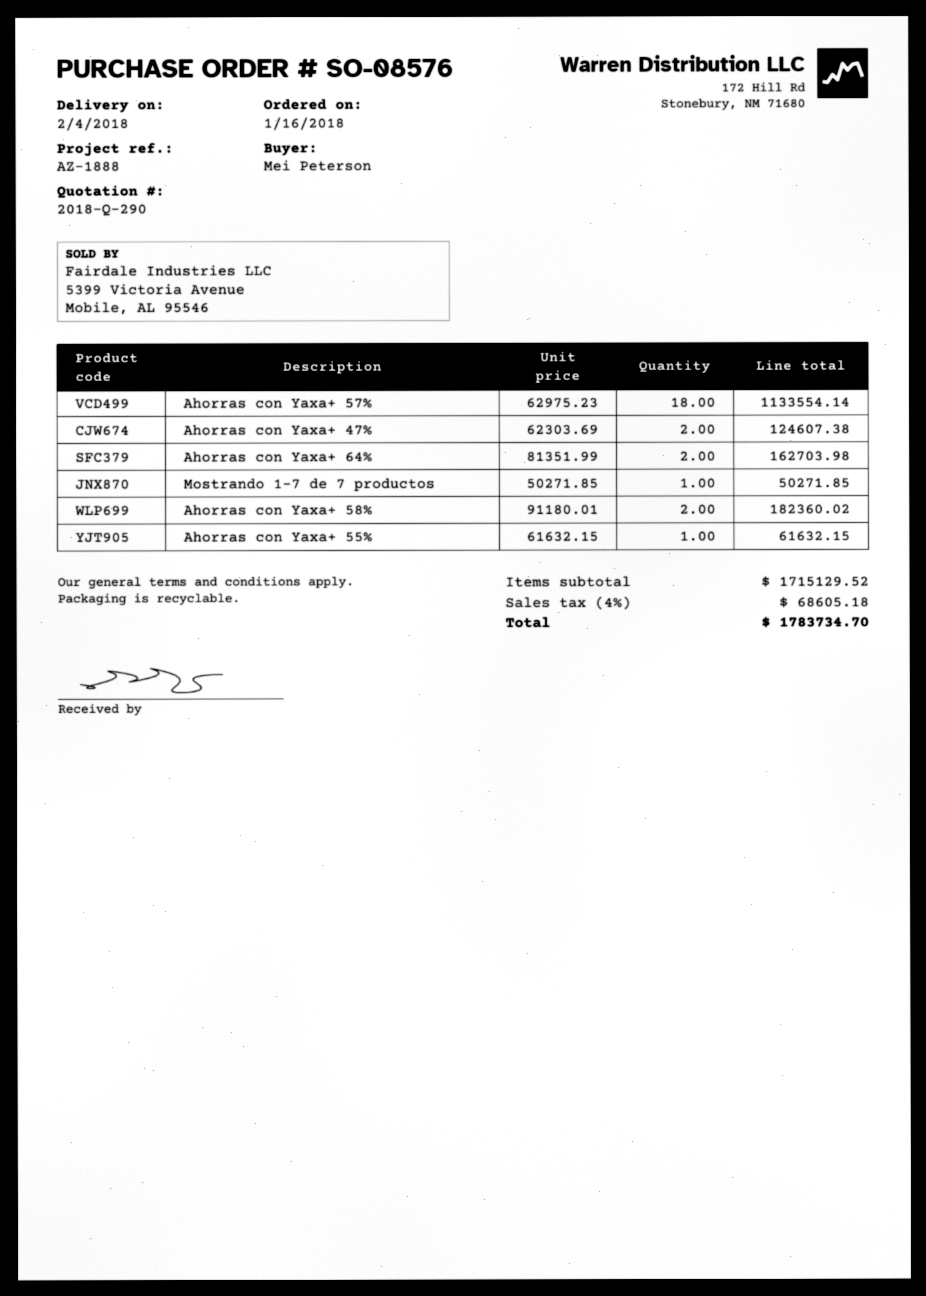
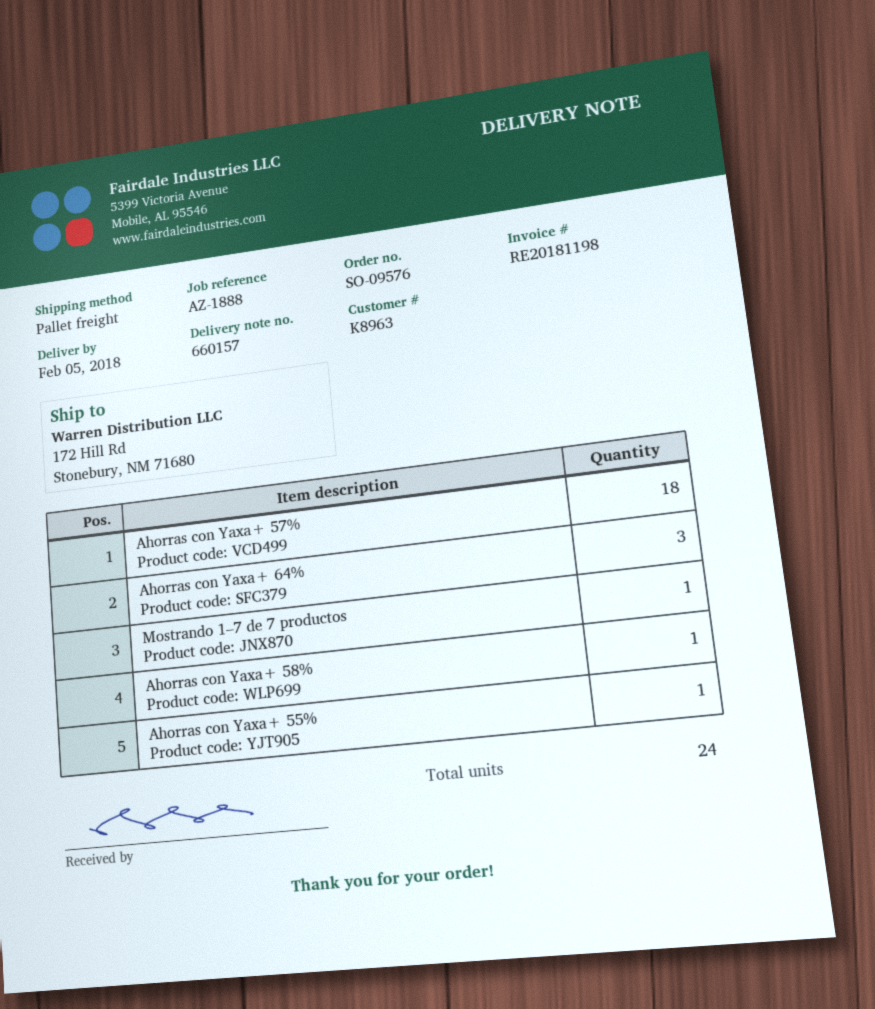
order number: SO-08576 -> SO-09576
delivery date: 2018-02-04 -> 2018-02-05
Ahorras con Yaxa+ 47%: 2 -> none
Ahorras con Yaxa+ 64%: 2 -> 3
Ahorras con Yaxa+ 58%: 2 -> 1

